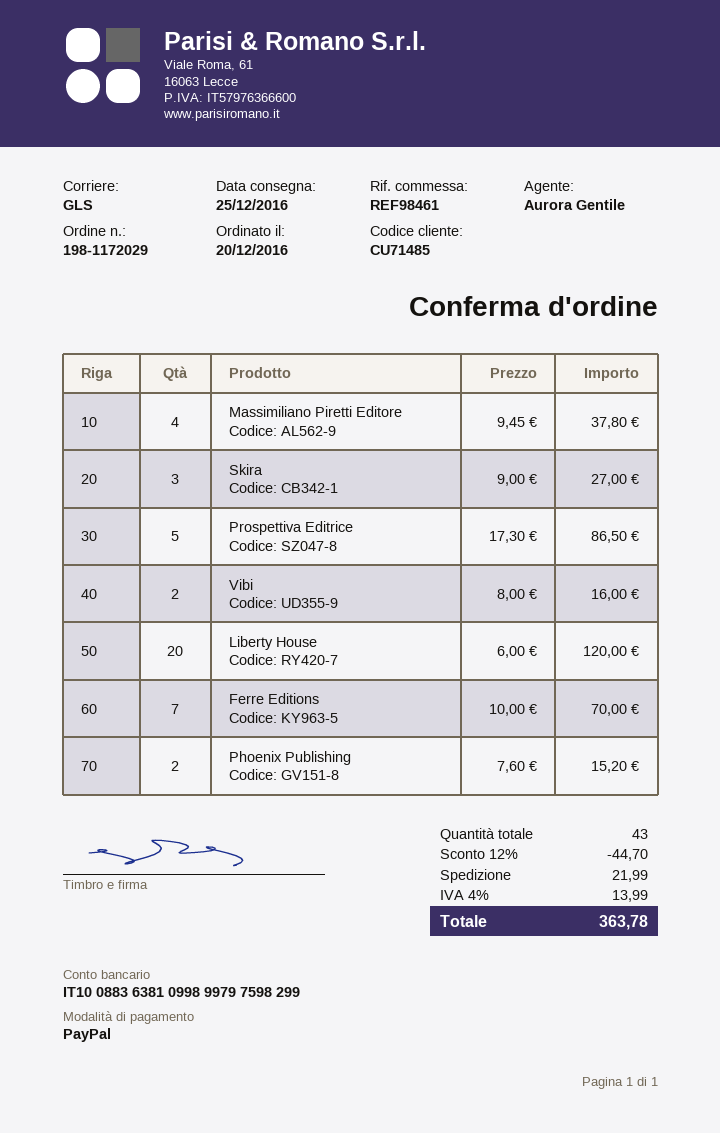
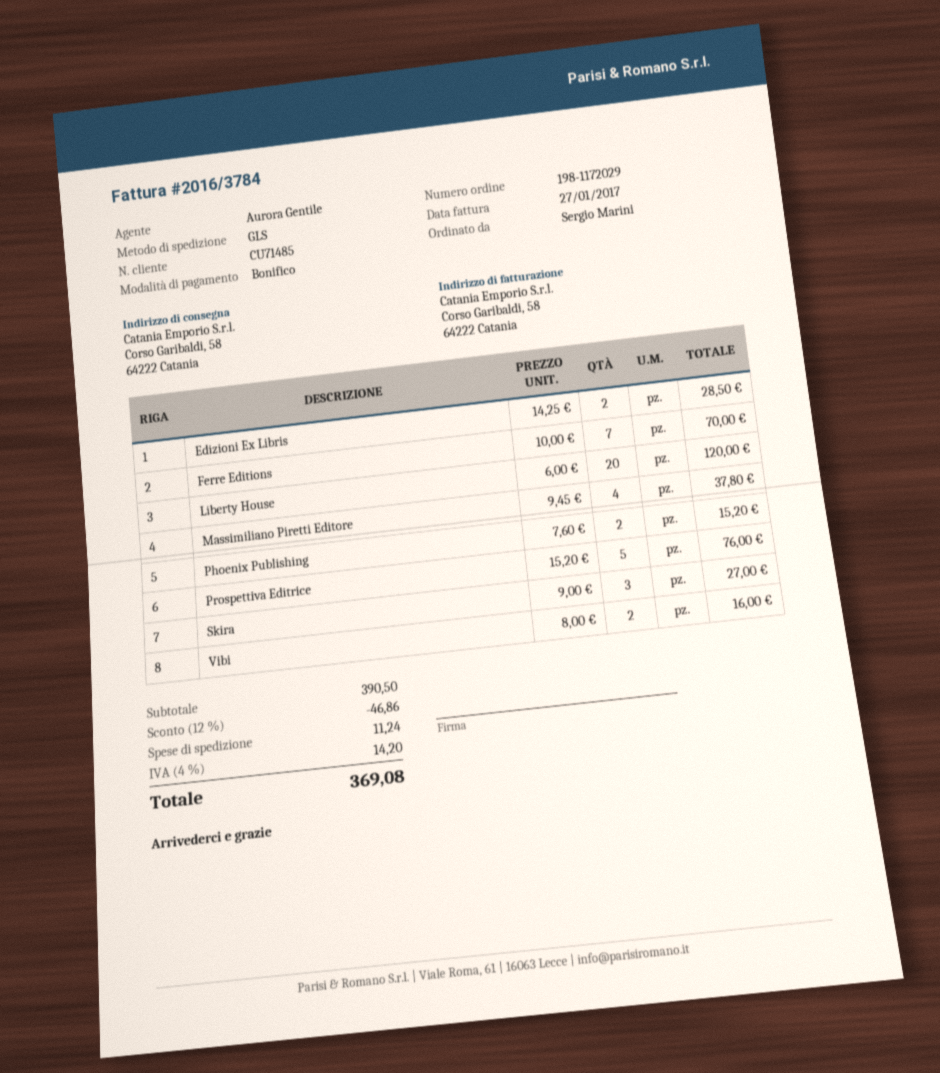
payment method: PayPal -> bank transfer
Prospettiva Editrice: 5 x 17.30 = 86.50 -> 5 x 15.20 = 76.00
Edizioni Ex Libris: none -> 2 x 14.25 = 28.50
discount: 12% = 44.70 -> 12% = 46.86
shipping: 21.99 -> 11.24
tax: 4% = 13.99 -> 4% = 14.20
total: 363.78 -> 369.08

